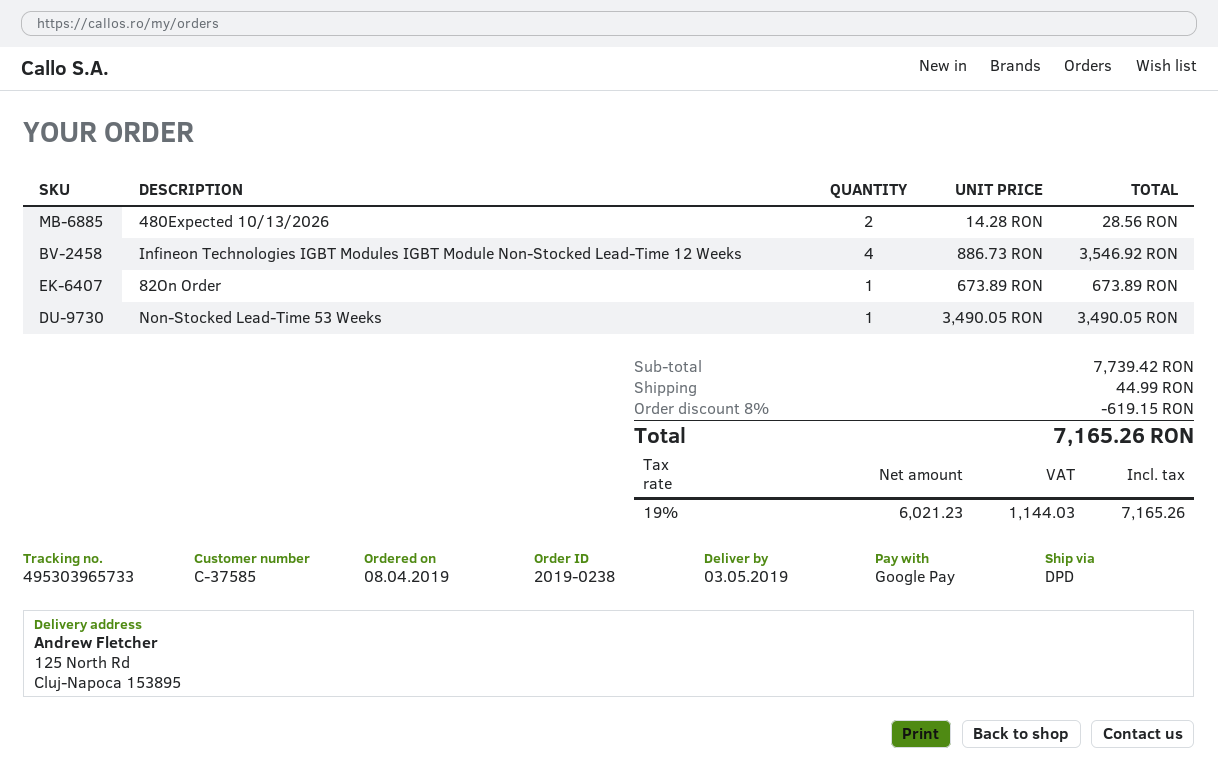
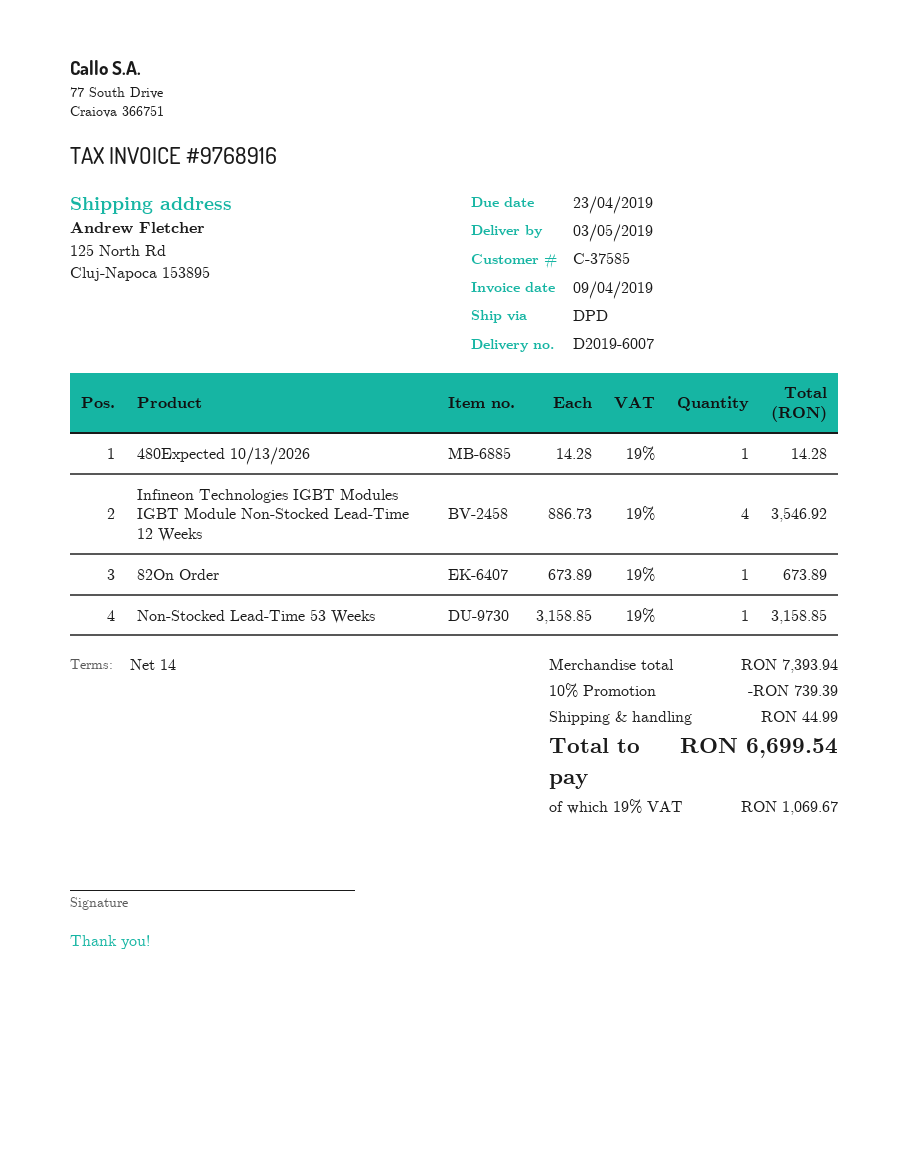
480Expected 10/13/2026: 2 x 14.28 = 28.56 -> 1 x 14.28 = 14.28
Non-Stocked Lead-Time 53 Weeks: 1 x 3490.05 = 3490.05 -> 1 x 3158.85 = 3158.85
subtotal: 7739.42 -> 7393.94
discount: 8% = 619.15 -> 10% = 739.39
tax: 19% = 1144.03 -> 19% = 1069.67
total: 7165.26 -> 6699.54

